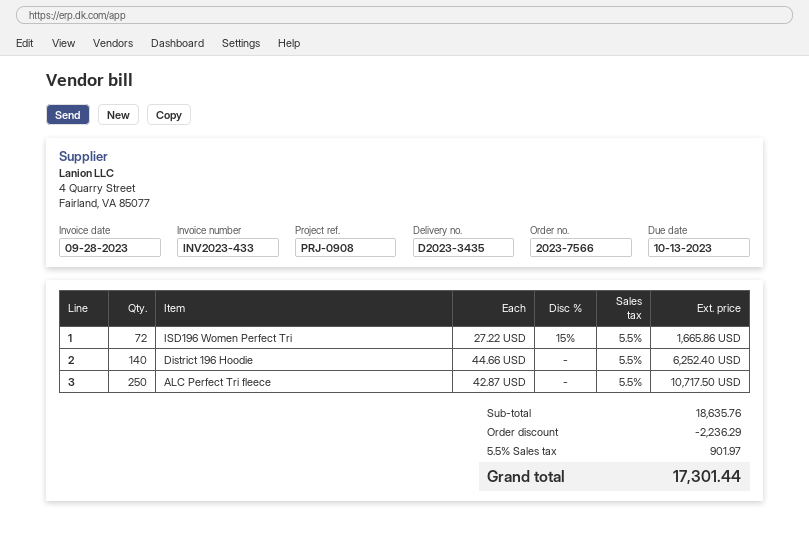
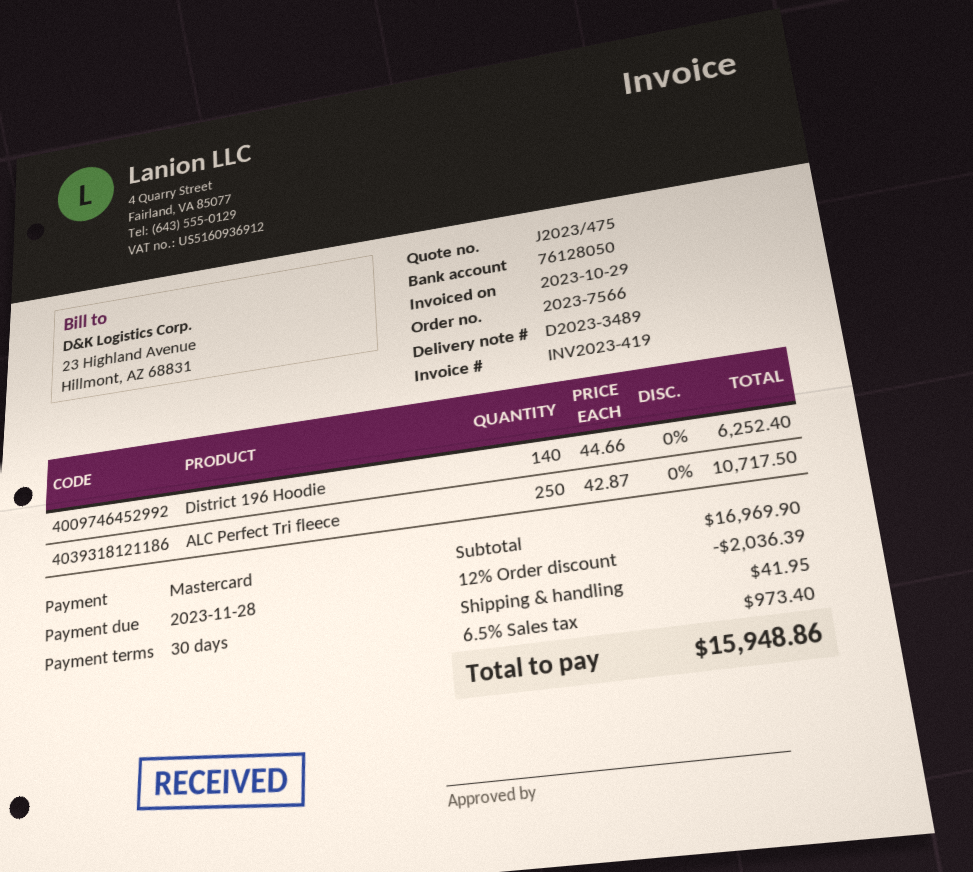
delivery note number: D2023-3435 -> D2023-3489
invoice number: INV2023-433 -> INV2023-419
invoice date: 2023-09-28 -> 2023-10-29
due date: 2023-10-13 -> 2023-11-28
ISD196 Women Perfect Tri: 72 x 27.22 - 15% = 1665.86 -> none
subtotal: 18635.76 -> 16969.90
discount: 2236.29 -> 2036.39
shipping: none -> 41.95
tax: 5.5% = 901.97 -> 6.5% = 973.40
total: 17301.44 -> 15948.86

